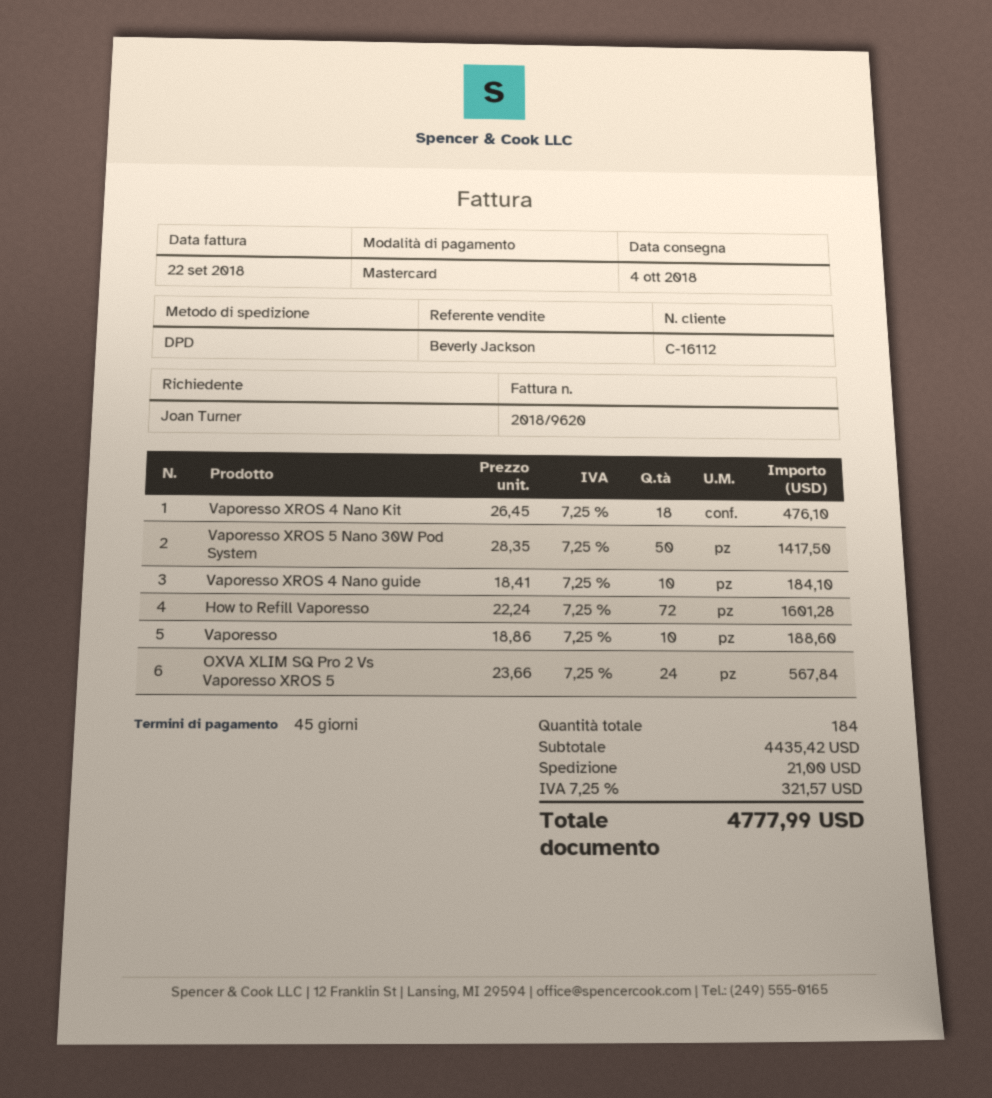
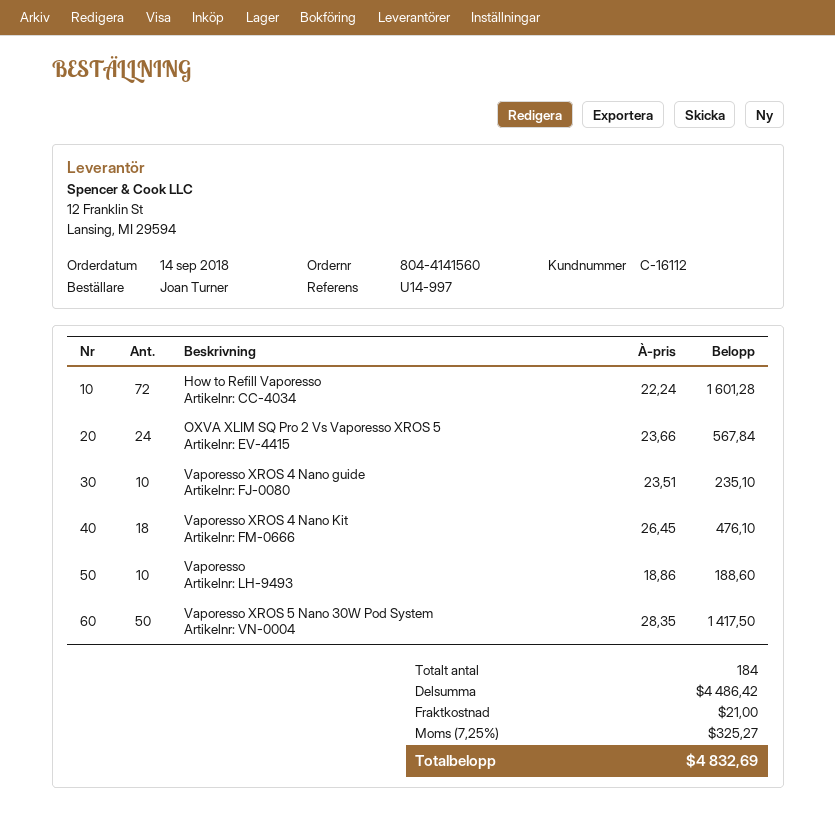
Vaporesso XROS 4 Nano guide: 10 x 18.41 = 184.10 -> 10 x 23.51 = 235.10
subtotal: 4435.42 -> 4486.42
tax: 7.25% = 321.57 -> 7.25% = 325.27
total: 4777.99 -> 4832.69

